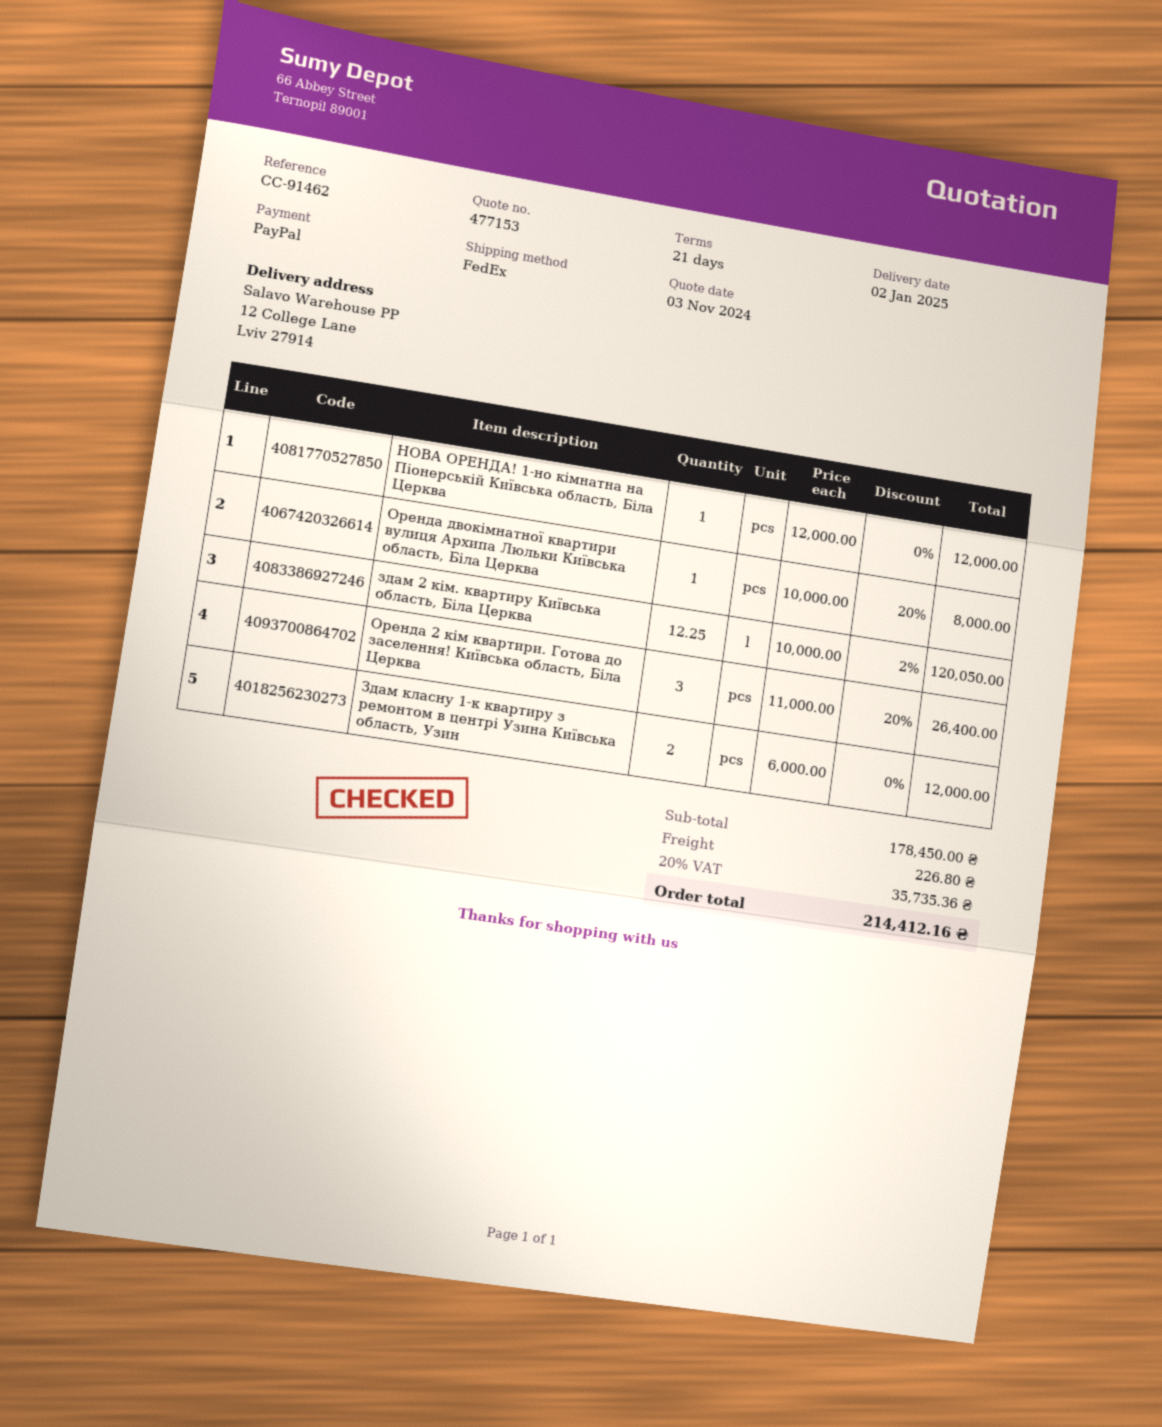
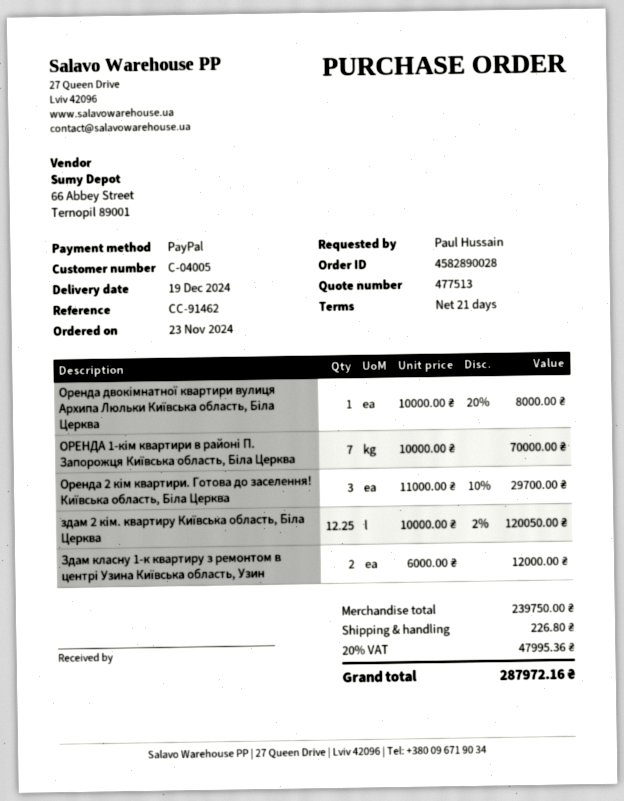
quote number: 477153 -> 477513
delivery date: 2025-01-02 -> 2024-12-19
НОВА ОРЕНДА! 1-но кімнатна на Піонерській Київська область, Біла Церква: 1 x 12000.00 = 12000.00 -> none
Оренда 2 кім квартири. Готова до заселення! Київська область, Біла Церква: 3 x 11000.00 - 20% = 26400.00 -> 3 x 11000.00 - 10% = 29700.00
ОРЕНДА 1-кім квартири в районі П. Запорожця Київська область, Біла Церква: none -> 7 x 10000.00 = 70000.00
subtotal: 178450.00 -> 239750.00
tax: 20% = 35735.36 -> 20% = 47995.36
total: 214412.16 -> 287972.16

